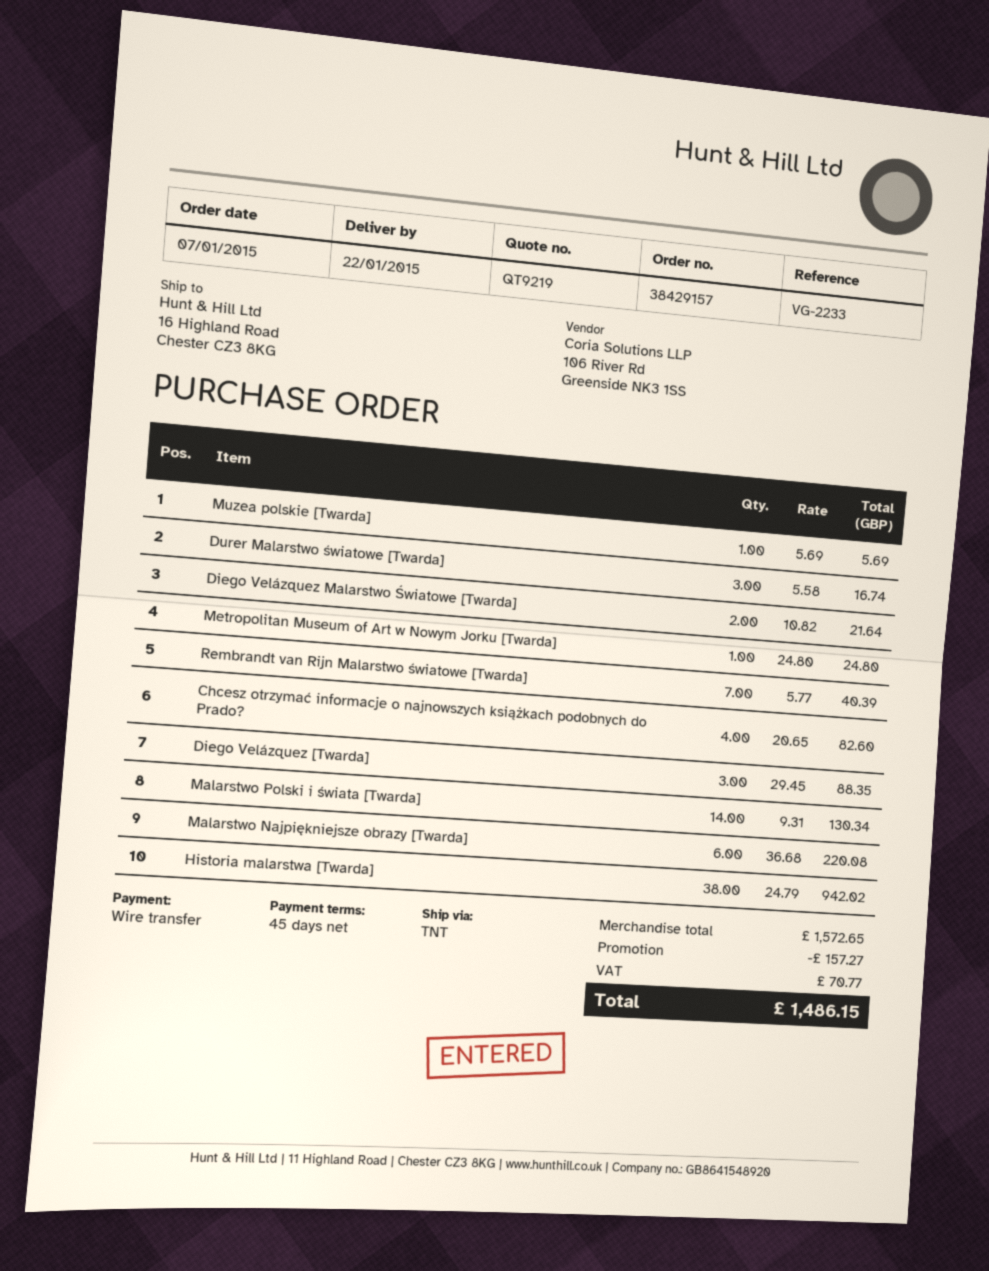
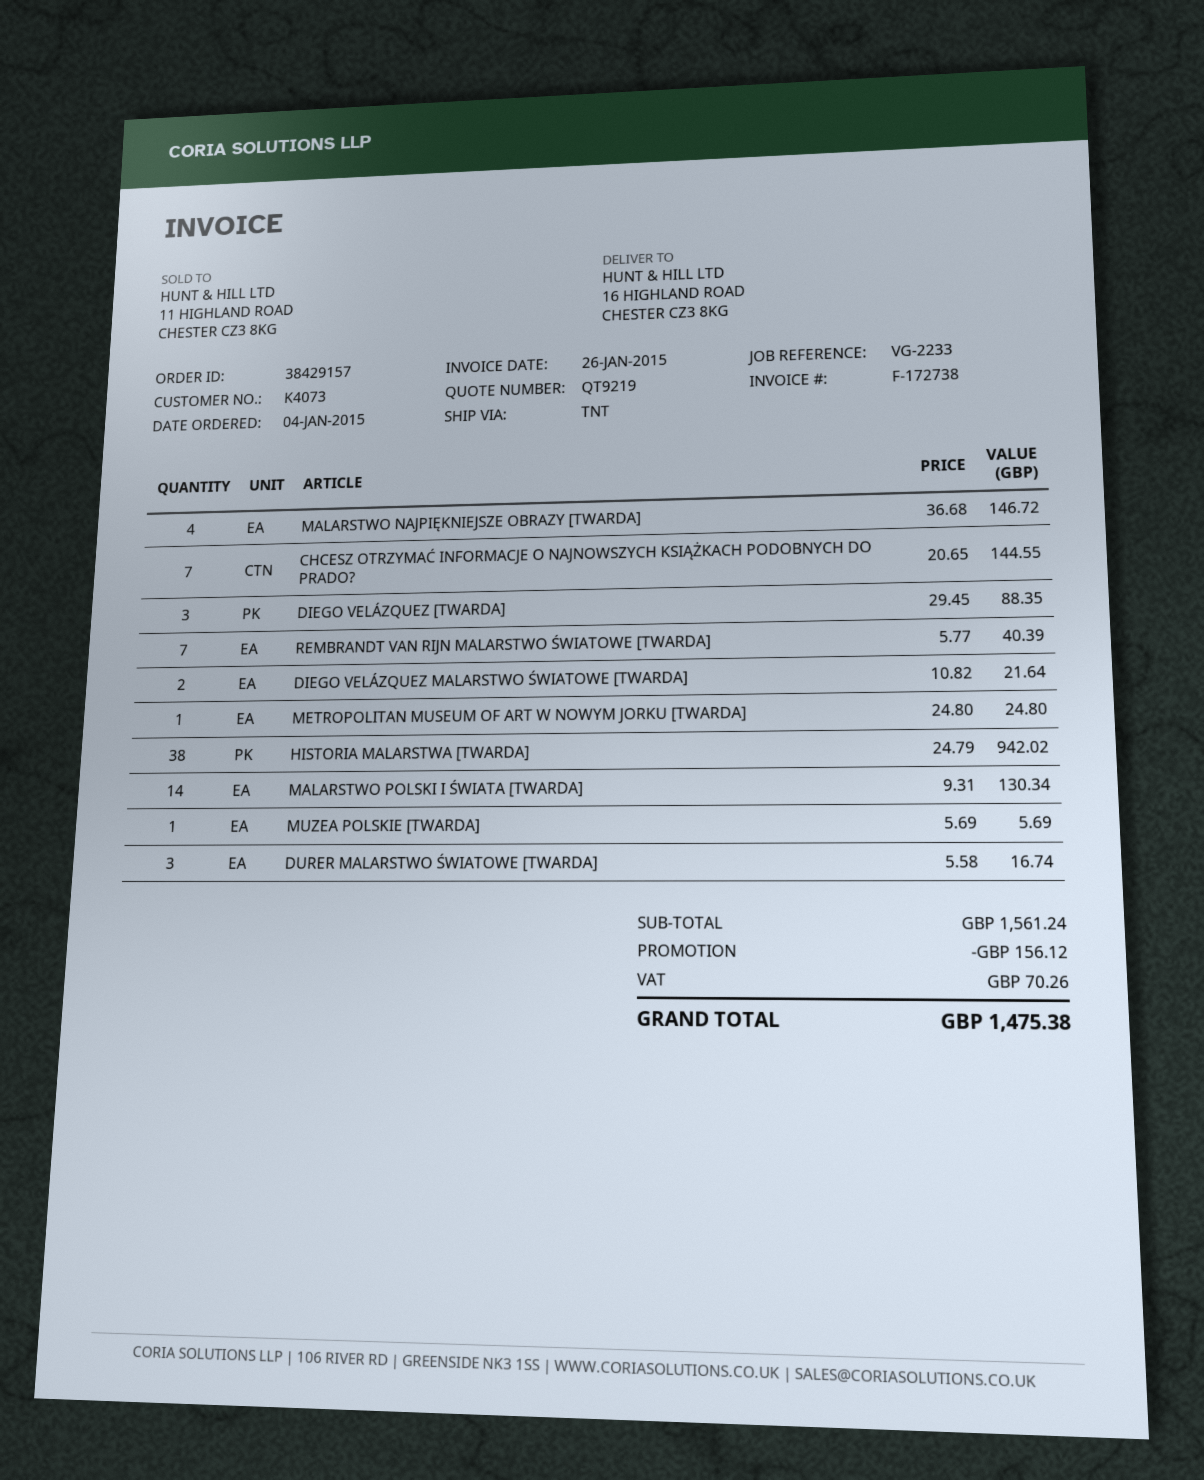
order date: 2015-01-07 -> 2015-01-04
Chcesz otrzymać informacje o najnowszych książkach podobnych do Prado?: 4 x 20.65 = 82.60 -> 7 x 20.65 = 144.55
Malarstwo Najpiękniejsze obrazy [Twarda]: 6 x 36.68 = 220.08 -> 4 x 36.68 = 146.72
subtotal: 1572.65 -> 1561.24
discount: 157.27 -> 156.12
tax: 70.77 -> 70.26
total: 1486.15 -> 1475.38

